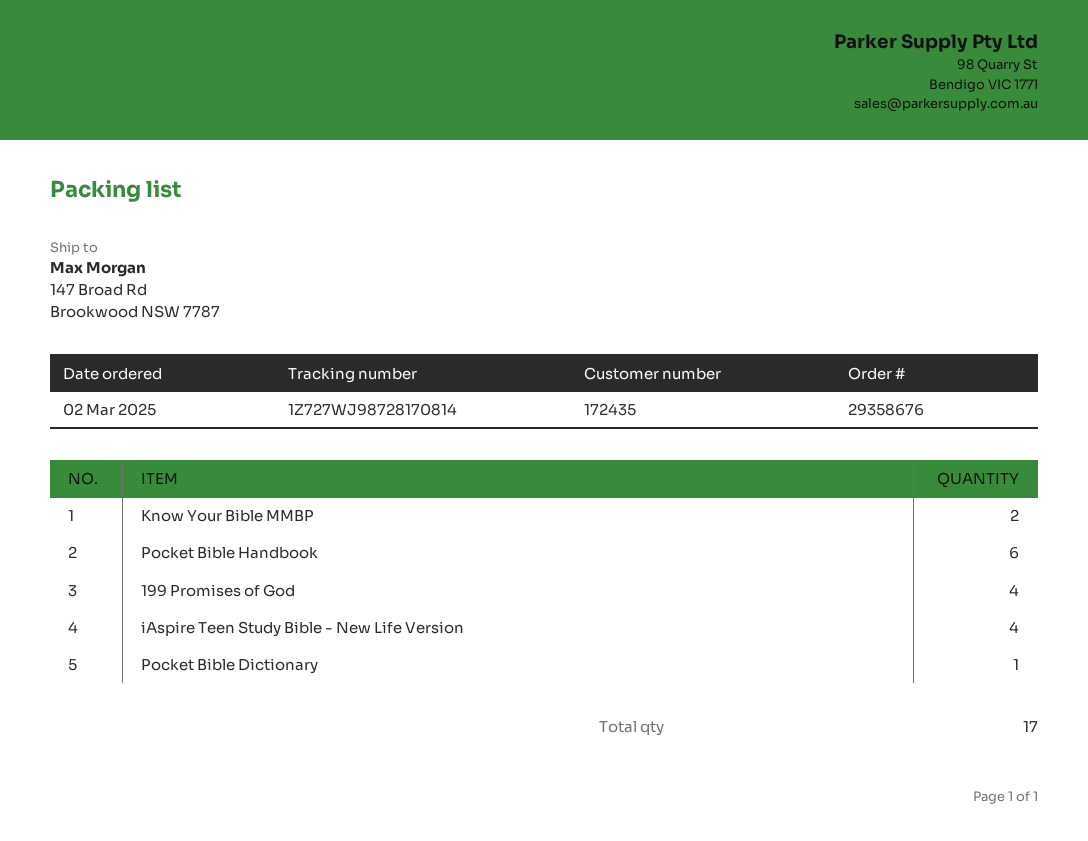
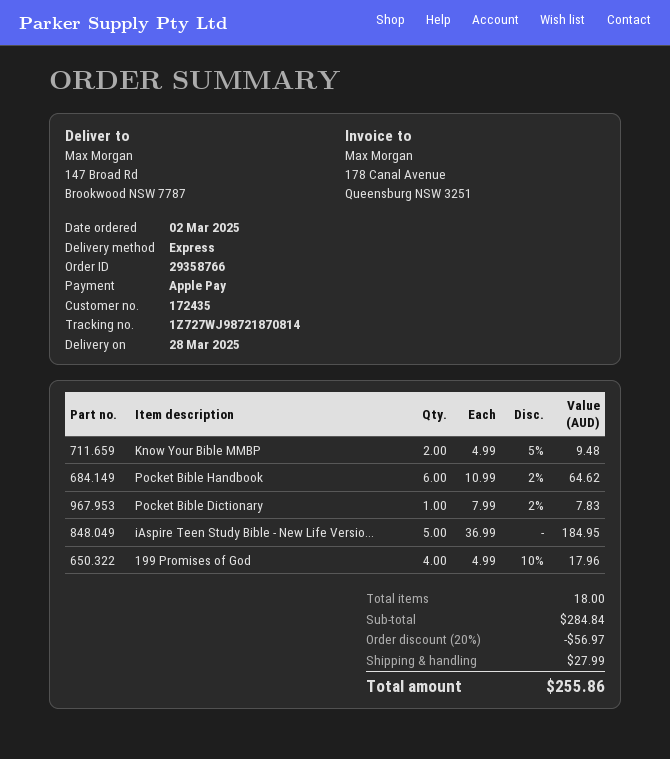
order number: 29358676 -> 29358766
tracking number: 1Z727WJ98728170814 -> 1Z727WJ98721870814
iAspire Teen Study Bible - New Life Version: 4 -> 5
total quantity: 17 -> 18

